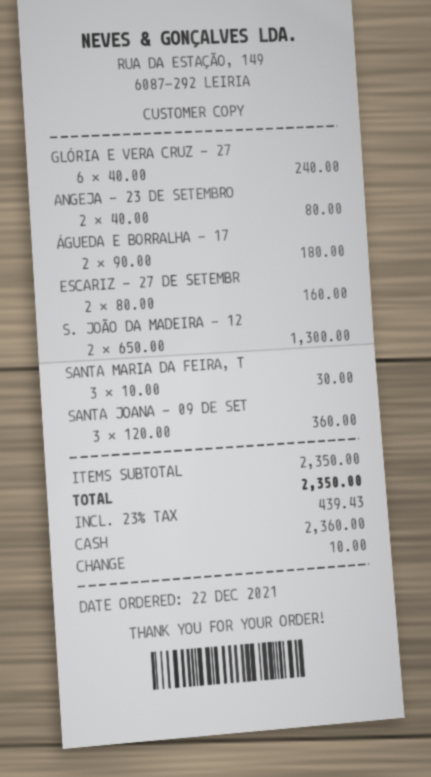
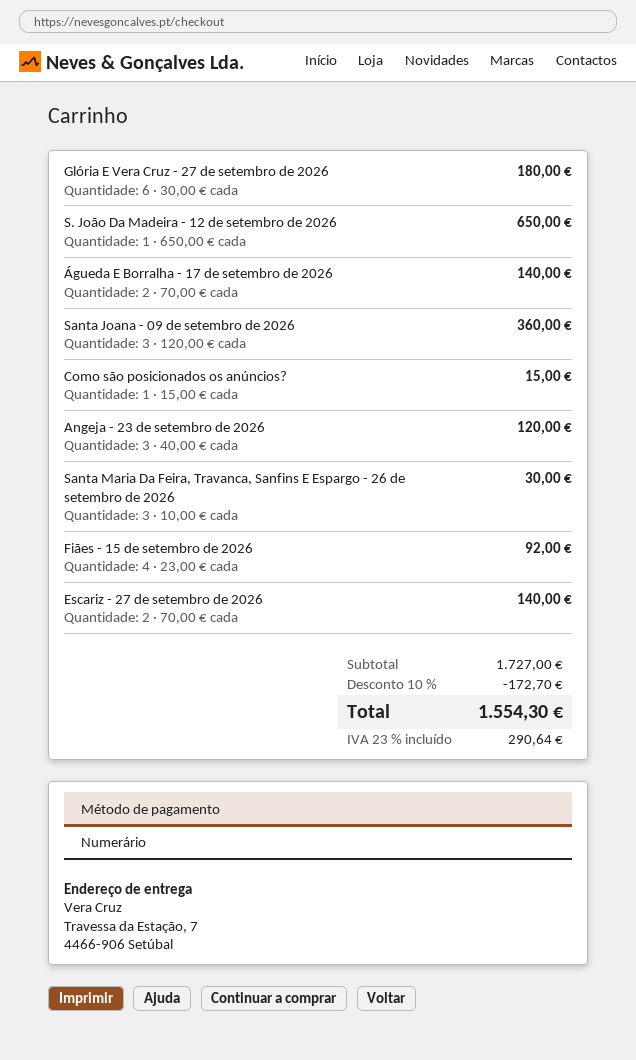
GLÓRIA E VERA CRUZ - 27: 6 x 40.00 = 240.00 -> 6 x 30.00 = 180.00
ANGEJA - 23 DE SETEMBRO: 2 x 40.00 = 80.00 -> 3 x 40.00 = 120.00
ÁGUEDA E BORRALHA - 17: 2 x 90.00 = 180.00 -> 2 x 70.00 = 140.00
ESCARIZ - 27 DE SETEMBR: 2 x 80.00 = 160.00 -> 2 x 70.00 = 140.00
S. JOÃO DA MADEIRA - 12: 2 x 650.00 = 1300.00 -> 1 x 650.00 = 650.00
Como são posicionados os anúncios?: none -> 1 x 15.00 = 15.00
Fiães - 15 de setembro de 2026: none -> 4 x 23.00 = 92.00
subtotal: 2350.00 -> 1727.00
discount: none -> 10% = 172.70
tax: 23% = 439.43 -> 23% = 290.64
total: 2350.00 -> 1554.30

